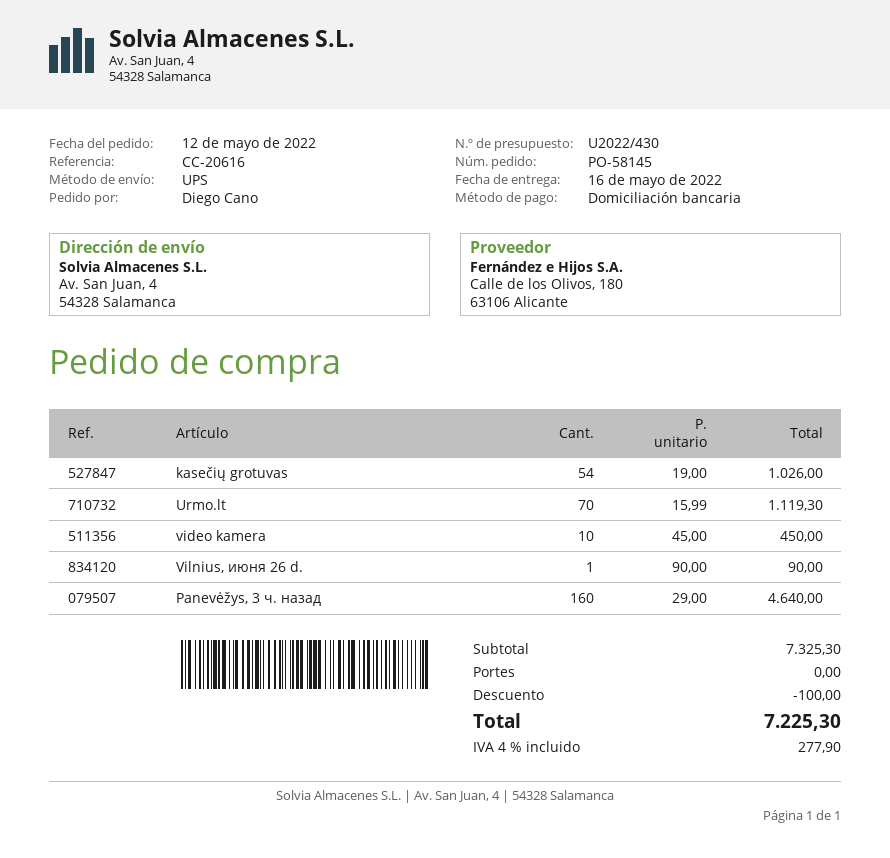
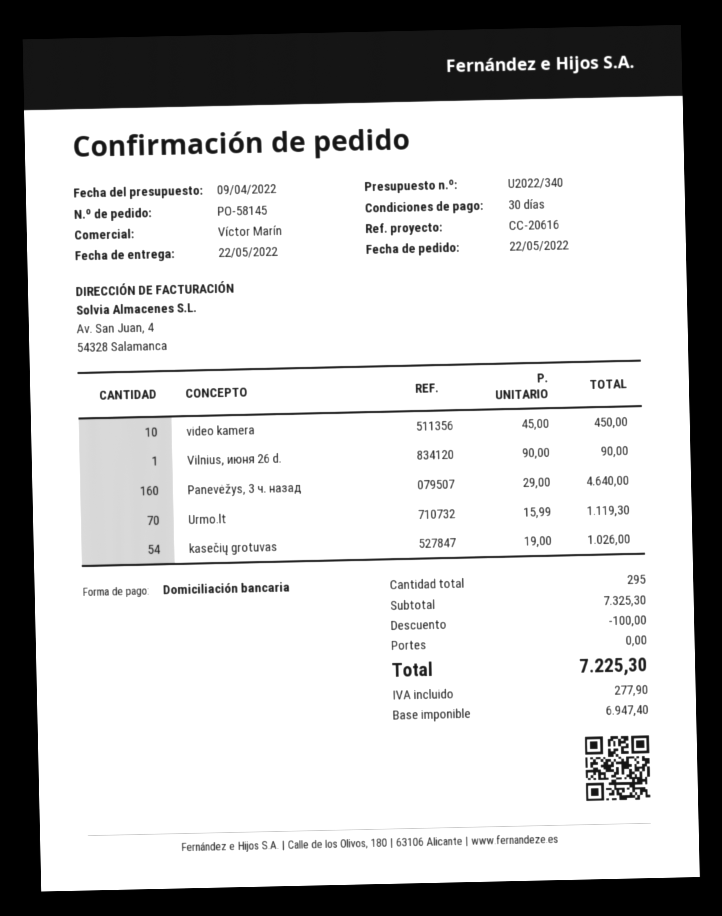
quote number: U2022/430 -> U2022/340
order date: 2022-05-12 -> 2022-05-22
delivery date: 2022-05-16 -> 2022-05-22

